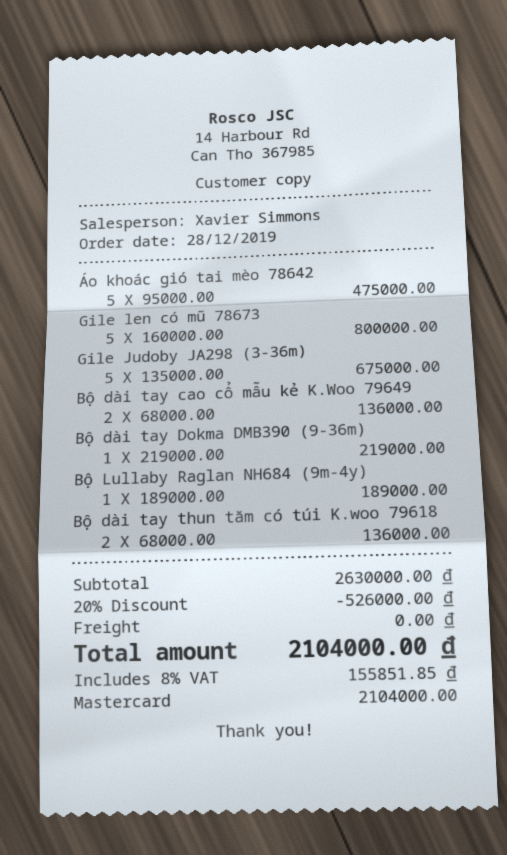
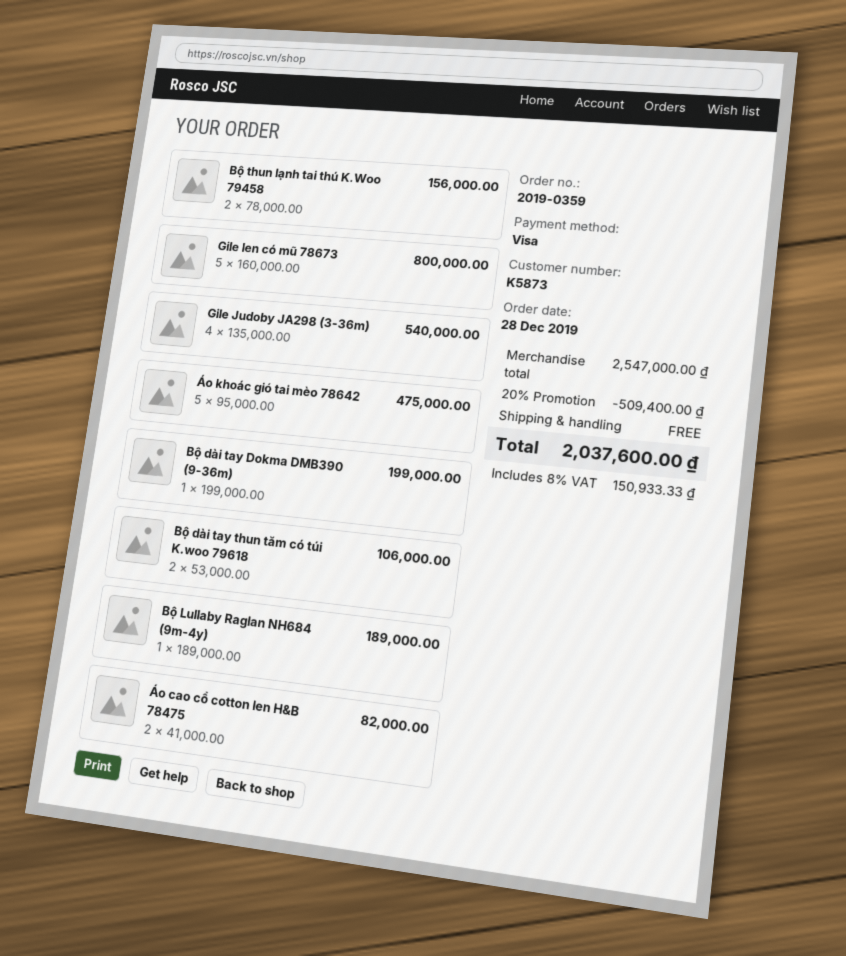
payment method: Mastercard -> Visa
Gile Judoby JA298 (3-36m): 5 x 135000.00 = 675000.00 -> 4 x 135000.00 = 540000.00
Bộ dài tay cao cổ mẫu kẻ K.Woo 79649: 2 x 68000.00 = 136000.00 -> none
Bộ dài tay Dokma DMB390 (9-36m): 1 x 219000.00 = 219000.00 -> 1 x 199000.00 = 199000.00
Bộ dài tay thun tăm có túi K.woo 79618: 2 x 68000.00 = 136000.00 -> 2 x 53000.00 = 106000.00
Bộ thun lạnh tai thú K.Woo 79458: none -> 2 x 78000.00 = 156000.00
Áo cao cổ cotton len H&B 78475: none -> 2 x 41000.00 = 82000.00
subtotal: 2630000.00 -> 2547000.00
discount: 20% = 526000.00 -> 20% = 509400.00
tax: 8% = 155851.85 -> 8% = 150933.33
total: 2104000.00 -> 2037600.00

